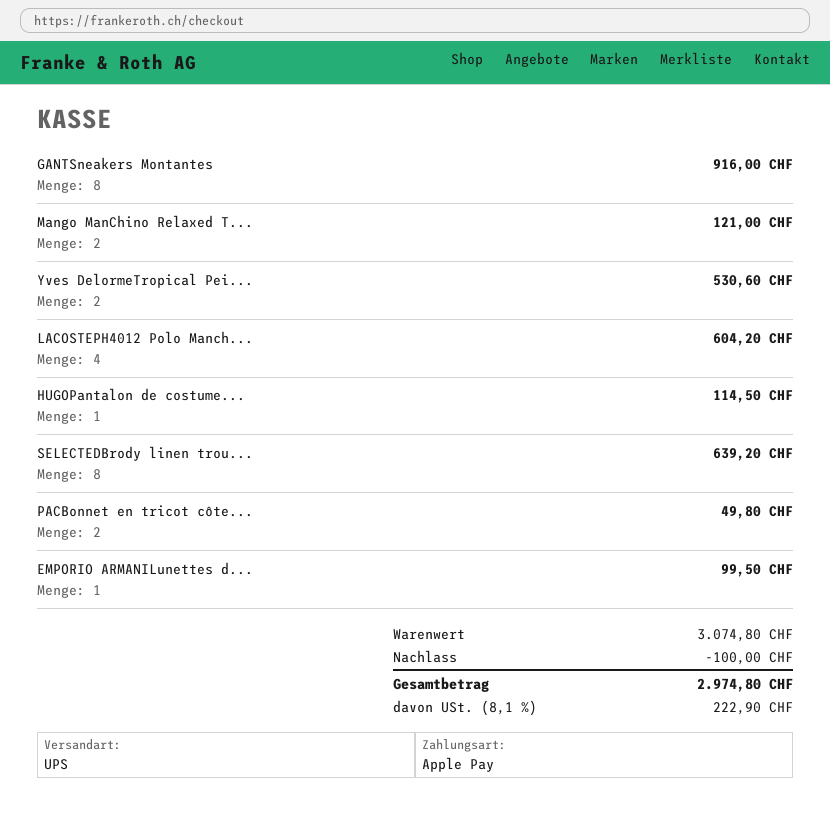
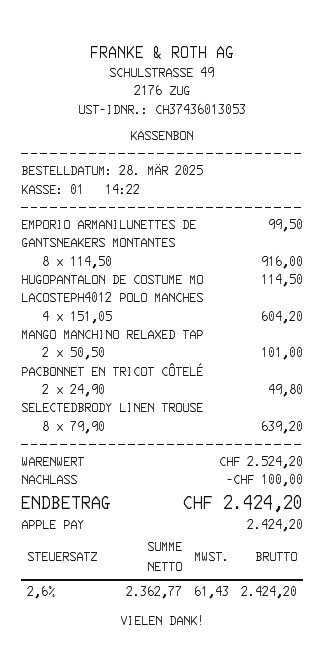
Mango ManChino Relaxed T...: 2 for 121.00 -> 2 for 101.00
Yves DelormeTropical Pei...: 2 for 530.60 -> none
subtotal: 3074.80 -> 2524.20
tax: 8.1% = 222.90 -> 2.6% = 61.43
total: 2974.80 -> 2424.20

